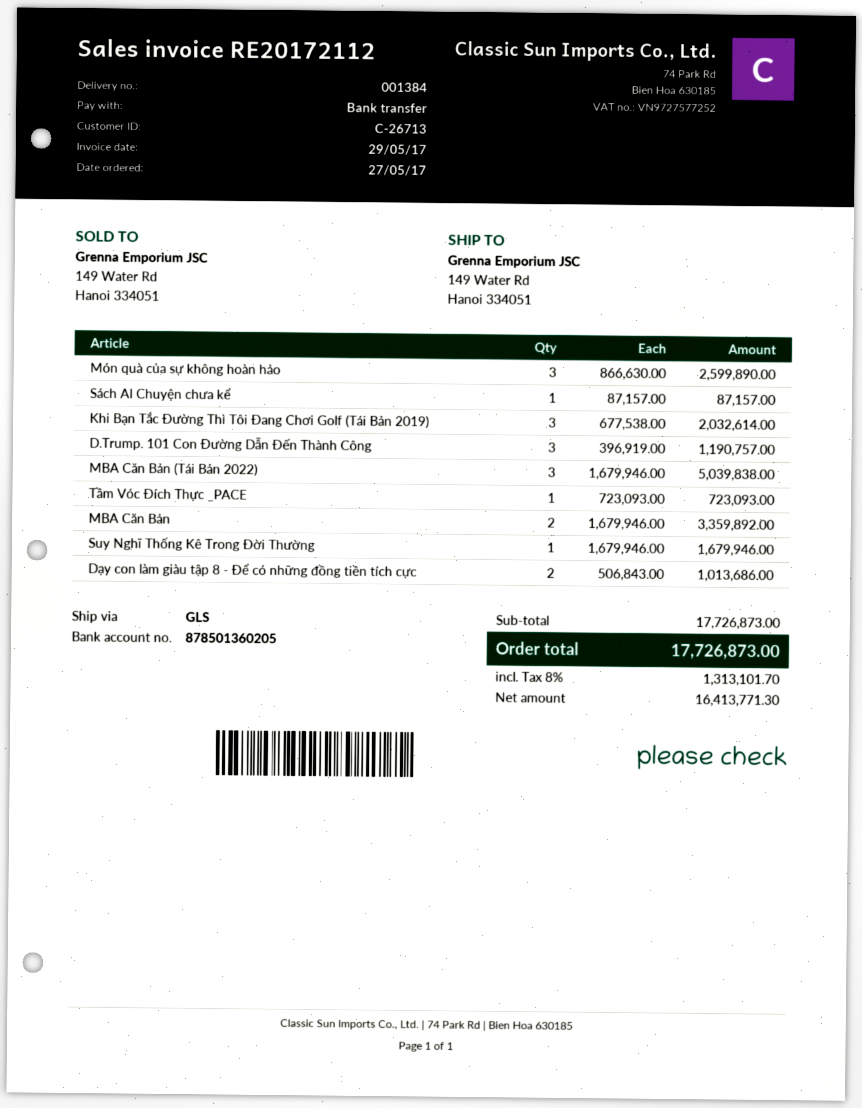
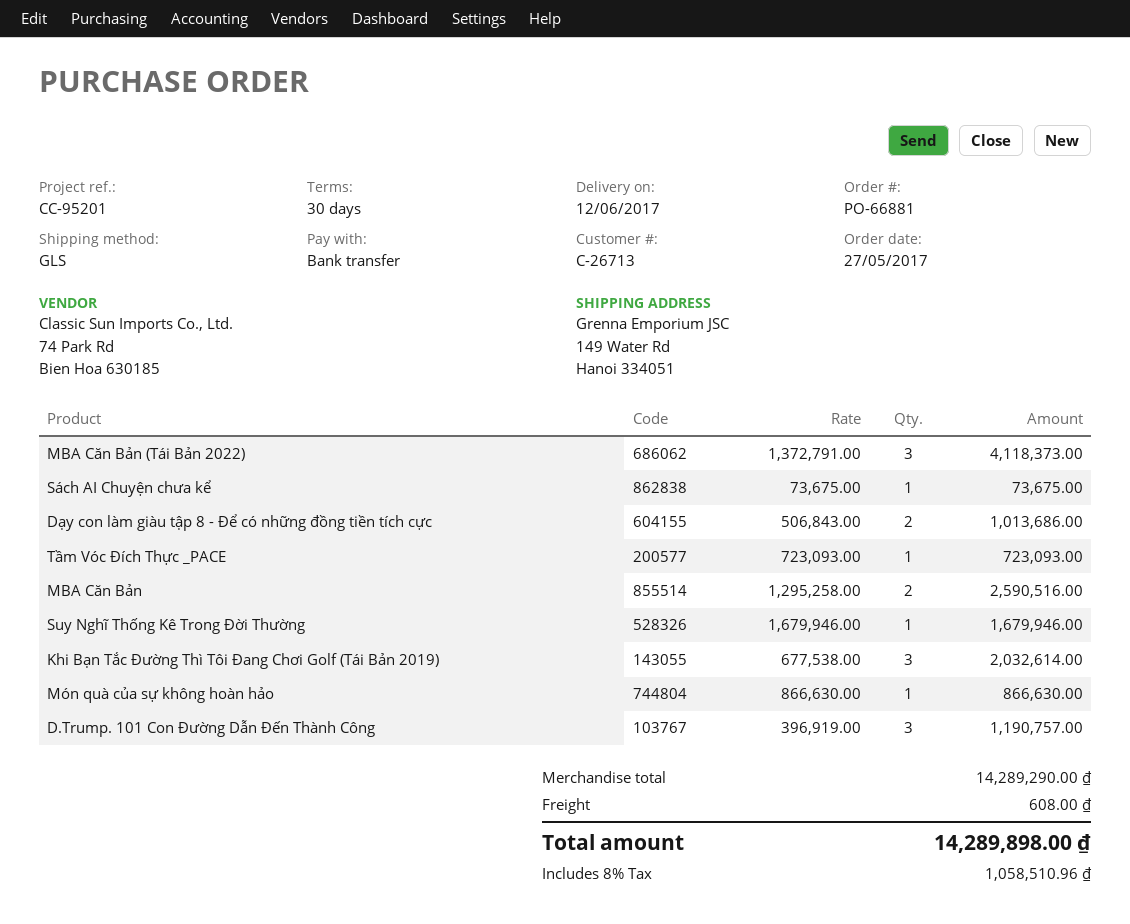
Món quà của sự không hoàn hảo: 3 x 866630.00 = 2599890.00 -> 1 x 866630.00 = 866630.00
Sách AI Chuyện chưa kể: 1 x 87157.00 = 87157.00 -> 1 x 73675.00 = 73675.00
MBA Căn Bản (Tái Bản 2022): 3 x 1679946.00 = 5039838.00 -> 3 x 1372791.00 = 4118373.00
MBA Căn Bản: 2 x 1679946.00 = 3359892.00 -> 2 x 1295258.00 = 2590516.00
subtotal: 17726873.00 -> 14289290.00
shipping: none -> 608.00
tax: 8% = 1313101.70 -> 8% = 1058510.96
total: 17726873.00 -> 14289898.00

